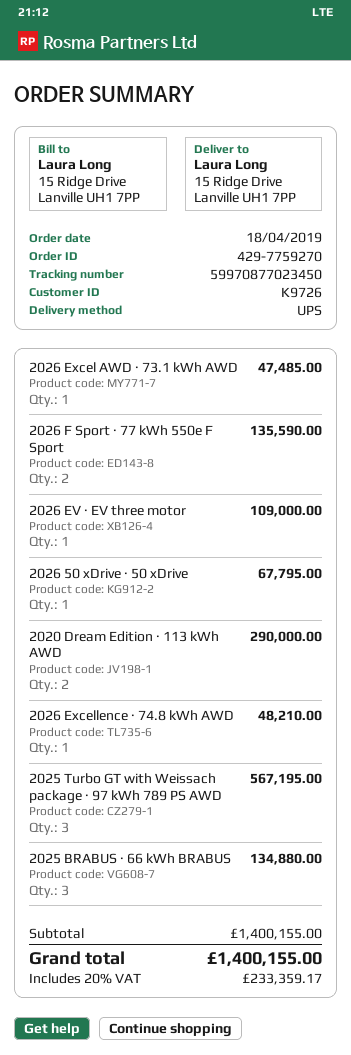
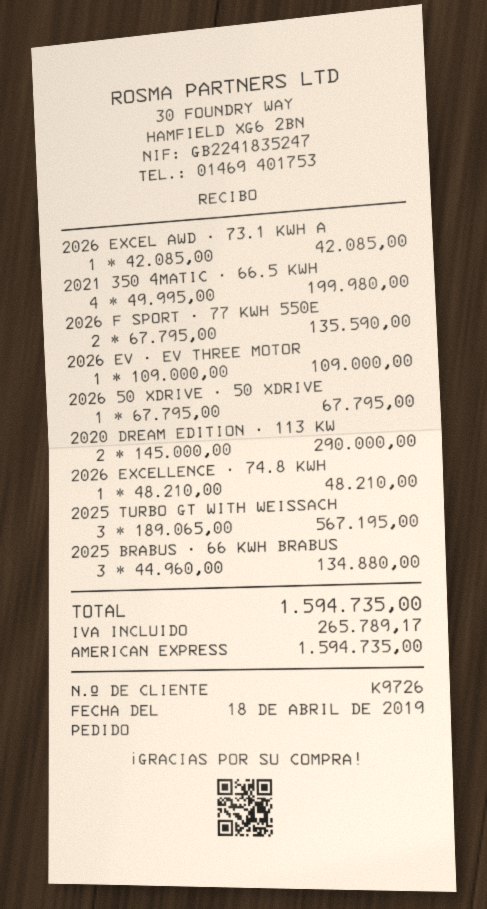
2026 Excel AWD · 73.1 kWh AWD: 1 for 47485.00 -> 1 for 42085.00
2021 350 4MATIC · 66.5 KWH: none -> 4 for 199980.00
tax: 233359.17 -> 265789.17
total: 1400155.00 -> 1594735.00

